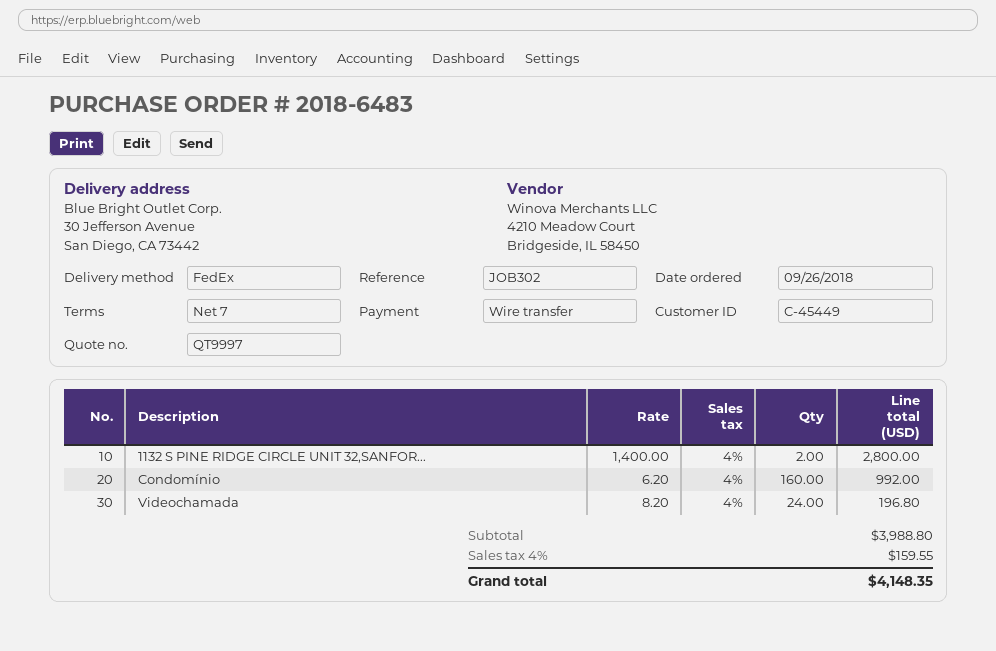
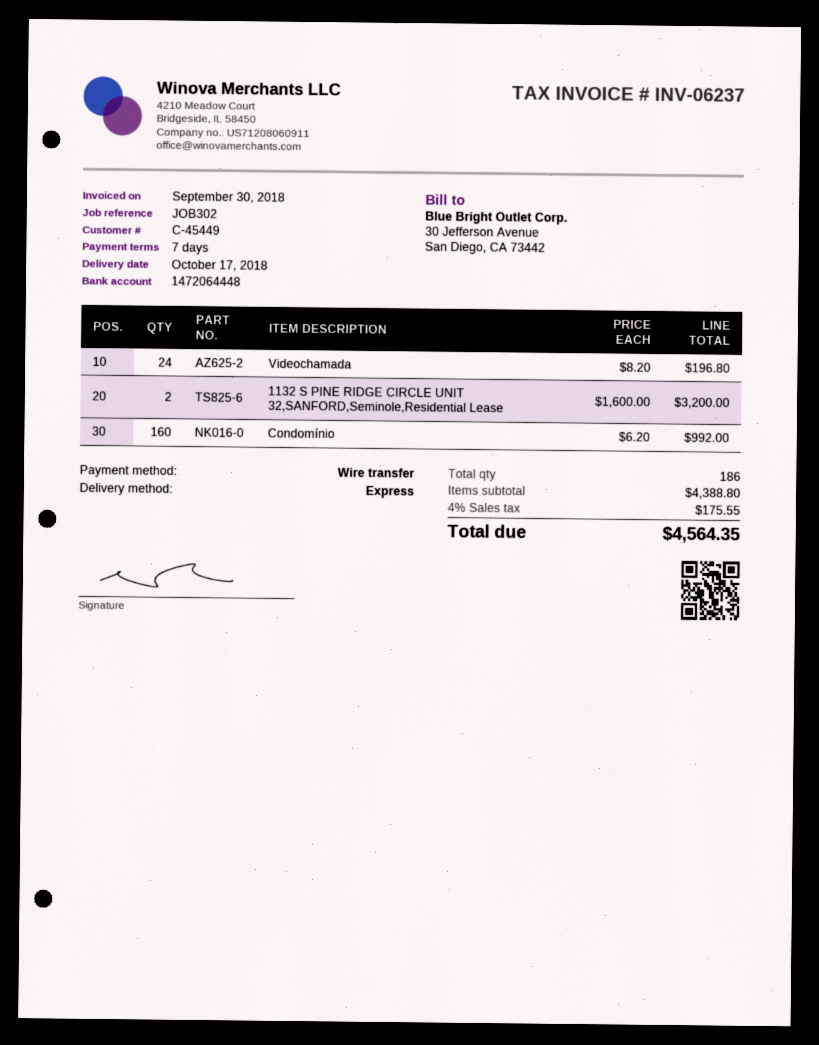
shipping method: FedEx -> express
1132 S PINE RIDGE CIRCLE UNIT 32,SANFOR...: 2 x 1400.00 = 2800.00 -> 2 x 1600.00 = 3200.00
subtotal: 3988.80 -> 4388.80
tax: 4% = 159.55 -> 4% = 175.55
total: 4148.35 -> 4564.35

